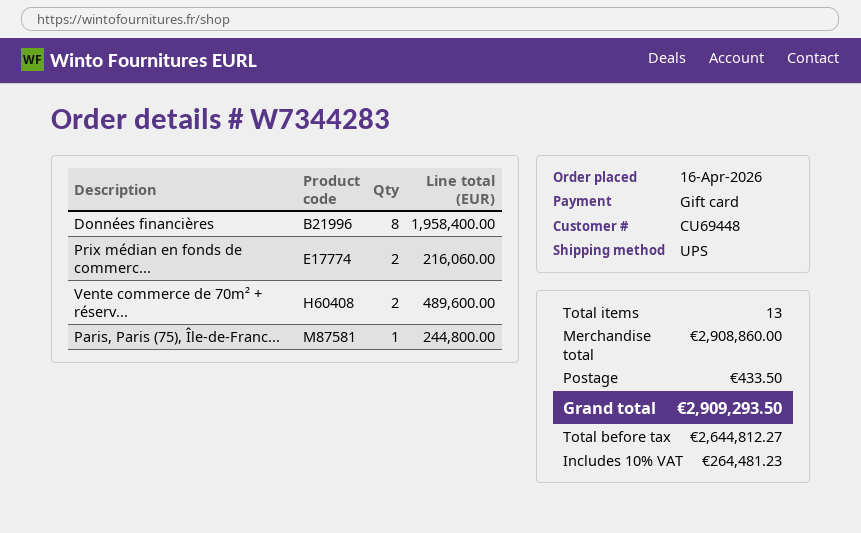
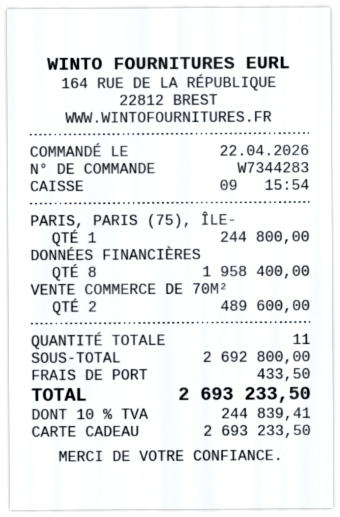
order date: 2026-04-16 -> 2026-04-22
Prix médian en fonds de commerc...: 2 for 216060.00 -> none
total quantity: 13 -> 11
subtotal: 2908860.00 -> 2692800.00
tax: 10% = 264481.23 -> 10% = 244839.41
total: 2909293.50 -> 2693233.50

